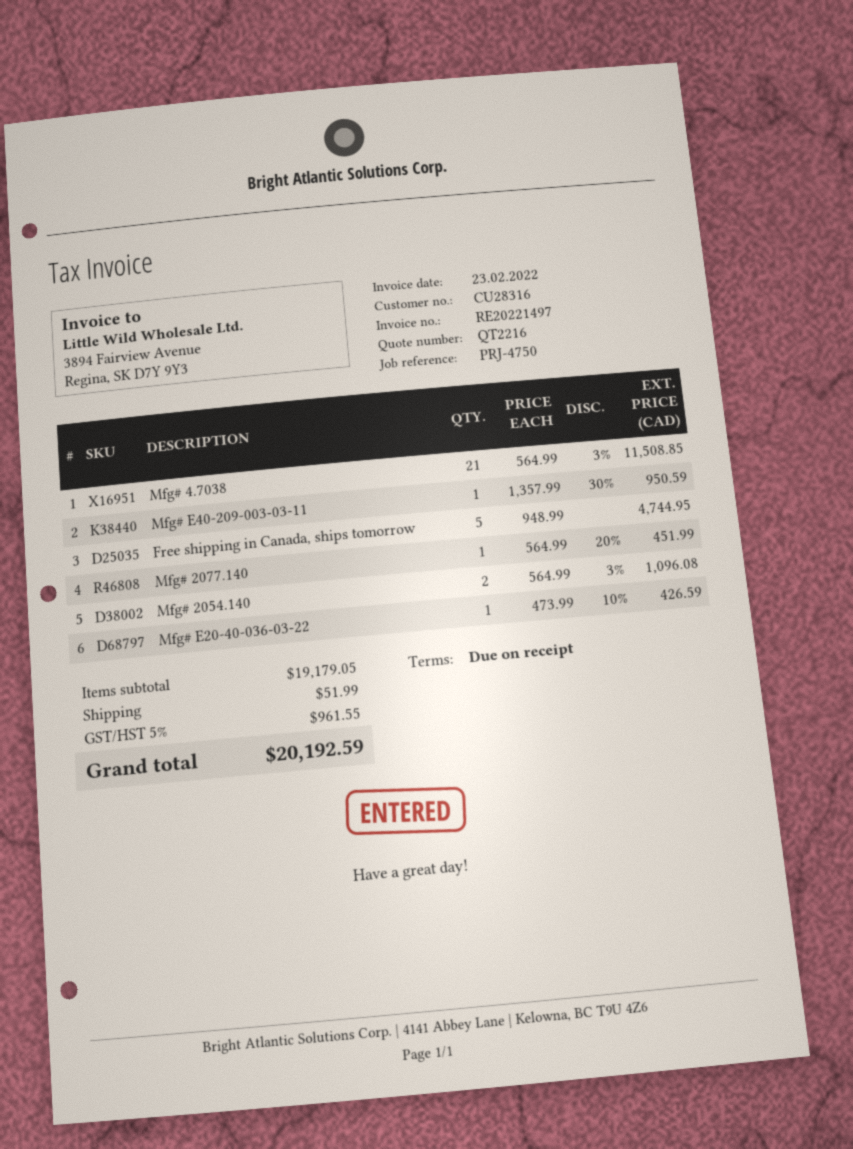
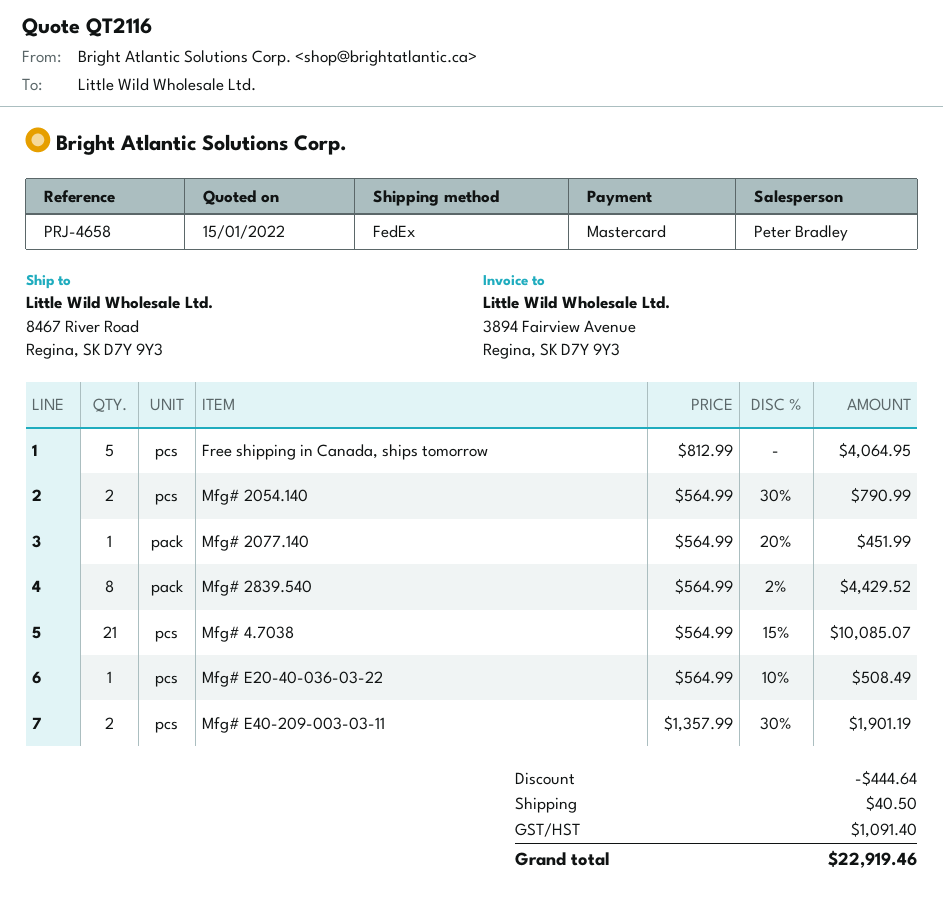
quote number: QT2216 -> QT2116
reference: PRJ-4750 -> PRJ-4658
Mfg# 4.7038: 21 x 564.99 - 3% = 11508.85 -> 21 x 564.99 - 15% = 10085.07
Mfg# E40-209-003-03-11: 1 x 1357.99 - 30% = 950.59 -> 2 x 1357.99 - 30% = 1901.19
Free shipping in Canada, ships tomorrow: 5 x 948.99 = 4744.95 -> 5 x 812.99 = 4064.95
Mfg# 2054.140: 2 x 564.99 - 3% = 1096.08 -> 2 x 564.99 - 30% = 790.99
Mfg# E20-40-036-03-22: 1 x 473.99 - 10% = 426.59 -> 1 x 564.99 - 10% = 508.49
Mfg# 2839.540: none -> 8 x 564.99 - 2% = 4429.52
discount: none -> 444.64
shipping: 51.99 -> 40.50
tax: 961.55 -> 1091.40
total: 20192.59 -> 22919.46

